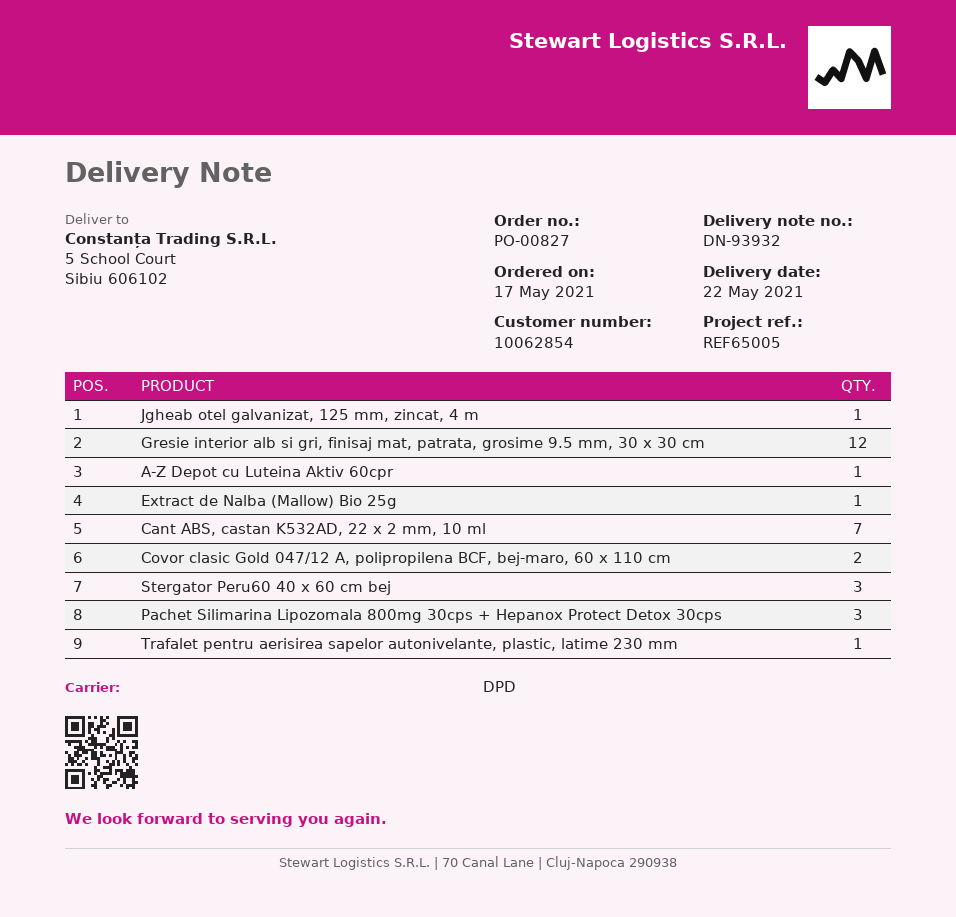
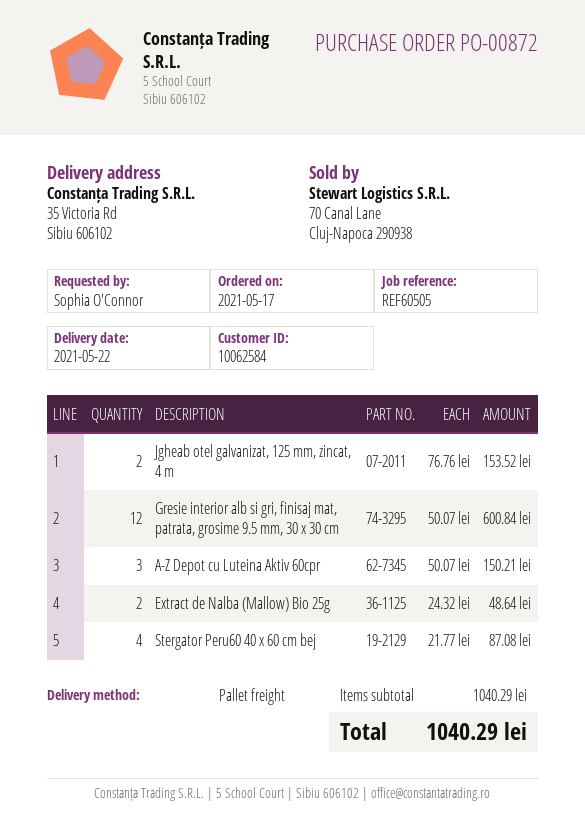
order number: PO-00827 -> PO-00872
customer number: 10062854 -> 10062584
reference: REF65005 -> REF60505
shipping method: DPD -> pallet freight
ship to: 5 School Court, Sibiu 606102 -> 35 Victoria Rd, Sibiu 606102
Jgheab otel galvanizat, 125 mm, zincat, 4 m: 1 -> 2
A-Z Depot cu Luteina Aktiv 60cpr: 1 -> 3
Extract de Nalba (Mallow) Bio 25g: 1 -> 2
Cant ABS, castan K532AD, 22 x 2 mm, 10 ml: 7 -> none
Covor clasic Gold 047/12 A, polipropilena BCF, bej-maro, 60 x 110 cm: 2 -> none
Stergator Peru60 40 x 60 cm bej: 3 -> 4
Pachet Silimarina Lipozomala 800mg 30cps + Hepanox Protect Detox 30cps: 3 -> none
Trafalet pentru aerisirea sapelor autonivelante, plastic, latime 230 mm: 1 -> none

